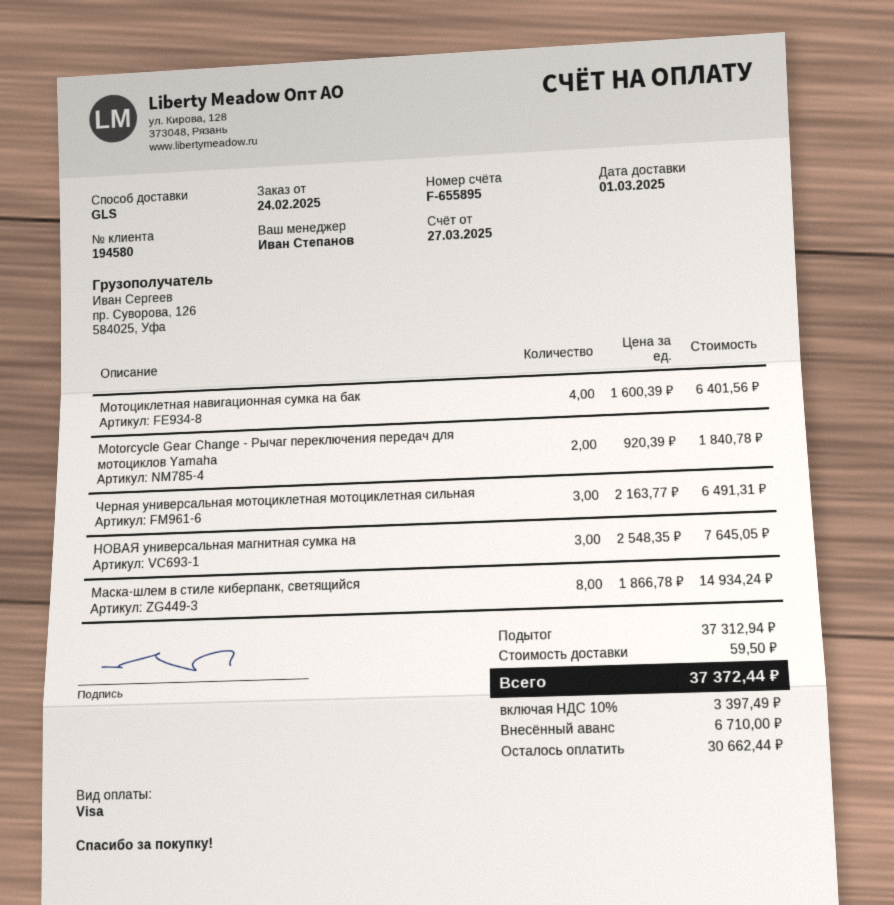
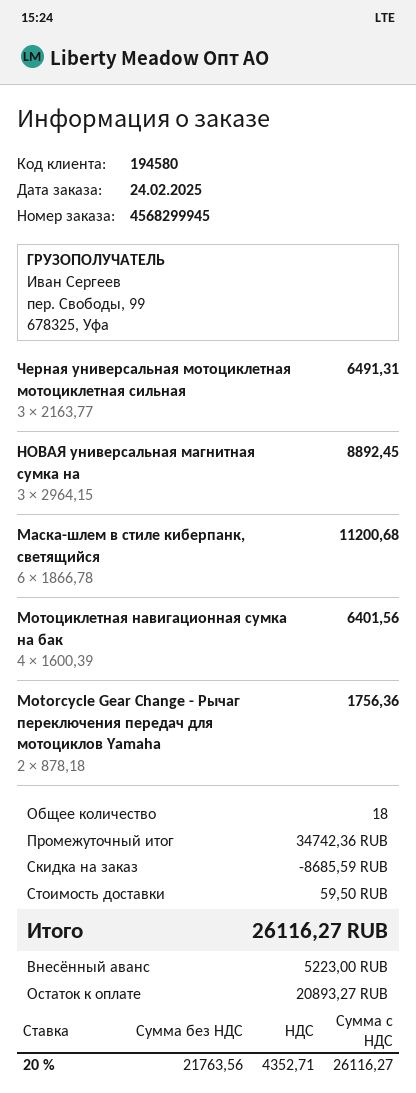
ship to: пр. Суворова, 126, 584025, Уфа -> пер. Свободы, 99, 678325, Уфа
Motorcycle Gear Change - Рычаг переключения передач для мотоциклов Yamaha: 2 x 920.39 = 1840.78 -> 2 x 878.18 = 1756.36
НОВАЯ универсальная магнитная сумка на: 3 x 2548.35 = 7645.05 -> 3 x 2964.15 = 8892.45
Маска-шлем в стиле киберпанк, светящийся: 8 x 1866.78 = 14934.24 -> 6 x 1866.78 = 11200.68
subtotal: 37312.94 -> 34742.36
discount: none -> 8685.59
tax: 10% = 3397.49 -> 20% = 4352.71
total: 37372.44 -> 26116.27
deposit: 6710.00 -> 5223.00
balance: 30662.44 -> 20893.27

